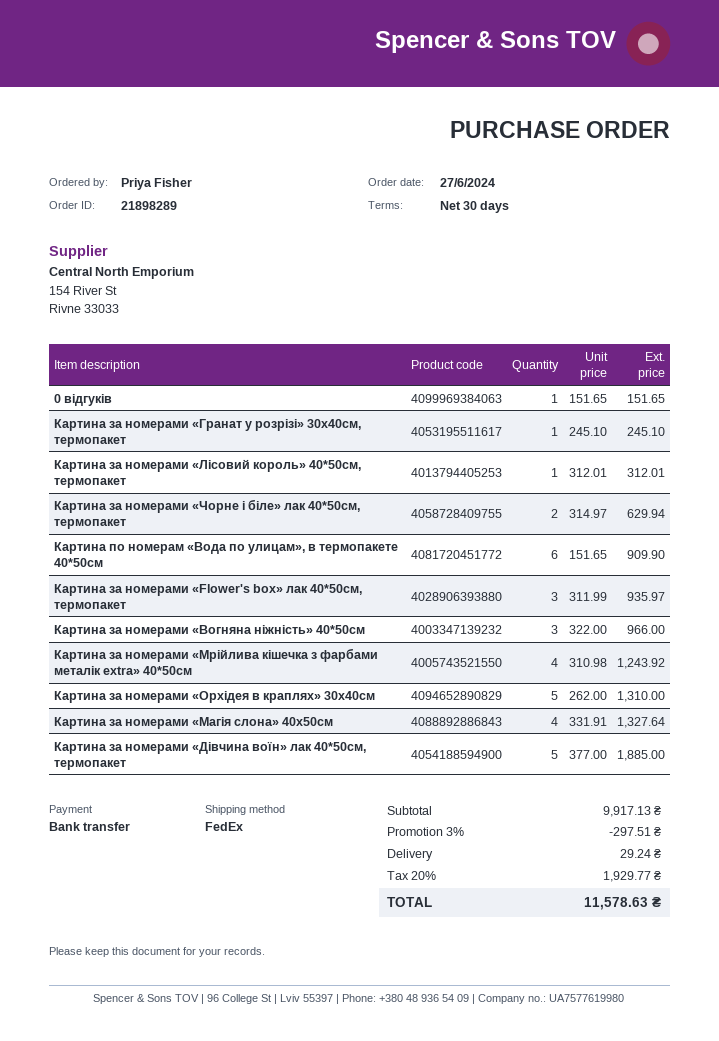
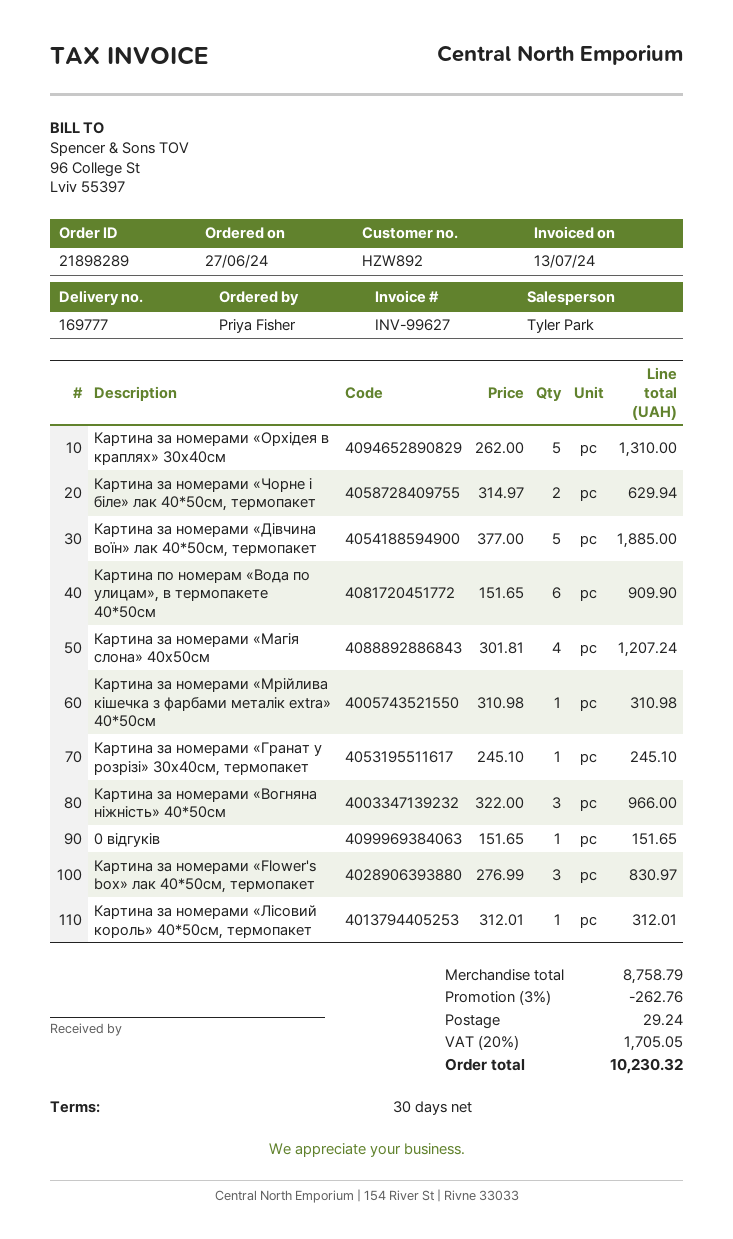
Картина за номерами «Flower's box» лак 40*50см, термопакет: 3 x 311.99 = 935.97 -> 3 x 276.99 = 830.97
Картина за номерами «Мрійлива кішечка з фарбами металiк extra» 40*50см: 4 x 310.98 = 1243.92 -> 1 x 310.98 = 310.98
Картина за номерами «Магія слона» 40х50см: 4 x 331.91 = 1327.64 -> 4 x 301.81 = 1207.24
subtotal: 9917.13 -> 8758.79
discount: 3% = 297.51 -> 3% = 262.76
tax: 20% = 1929.77 -> 20% = 1705.05
total: 11578.63 -> 10230.32

